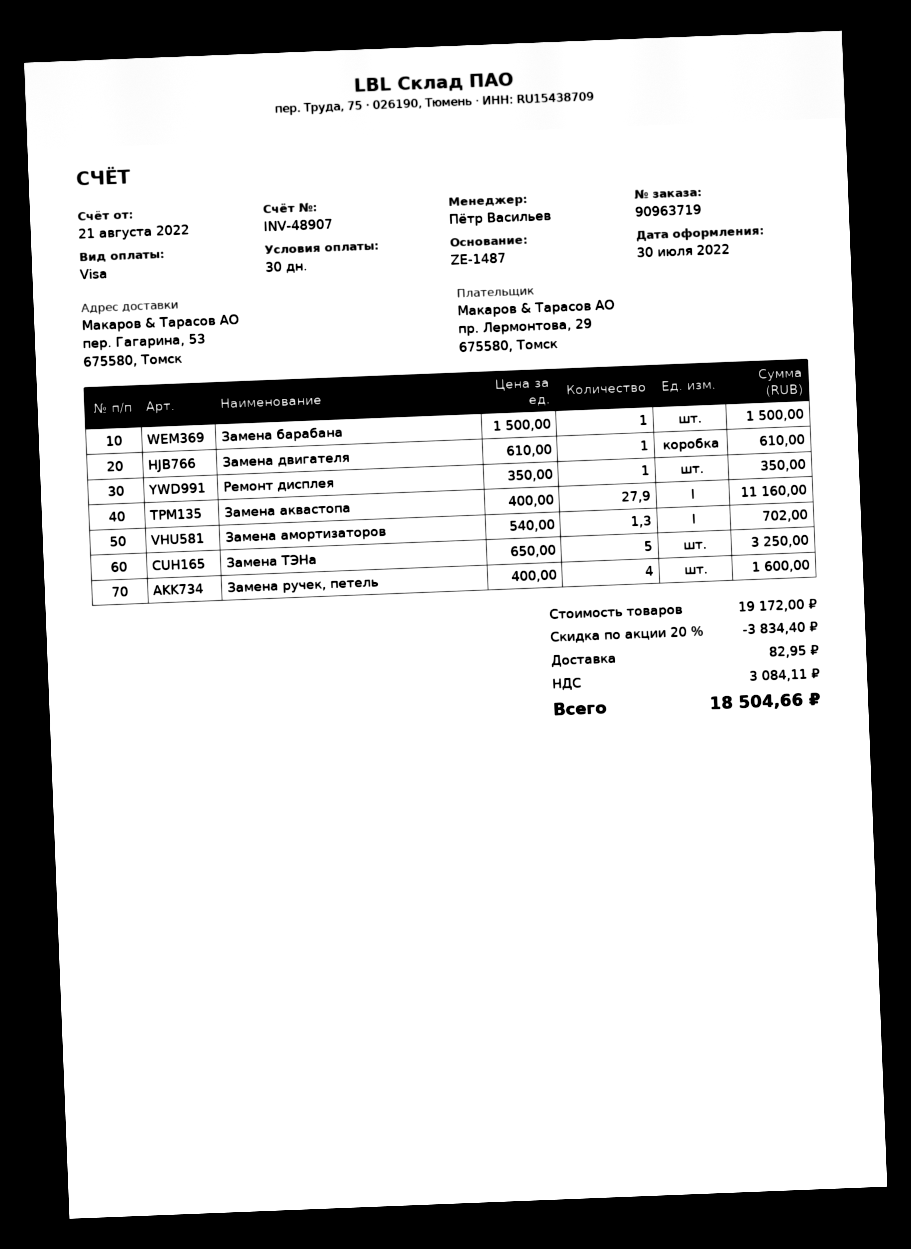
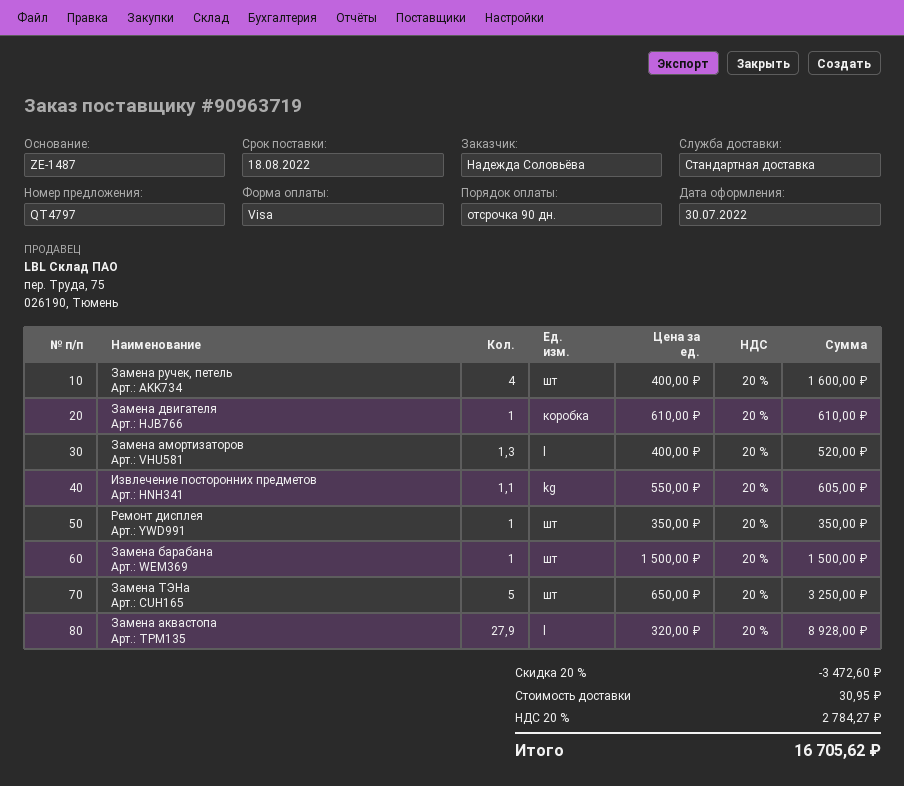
payment terms: 30 days -> 90 days
Замена аквастопа: 27.9 x 400.00 = 11160.00 -> 27.9 x 320.00 = 8928.00
Замена амортизаторов: 1.3 x 540.00 = 702.00 -> 1.3 x 400.00 = 520.00
Извлечение посторонних предметов: none -> 1.1 x 550.00 = 605.00
discount: 20% = 3834.40 -> 20% = 3472.60
shipping: 82.95 -> 30.95
tax: 3084.11 -> 2784.27
total: 18504.66 -> 16705.62

